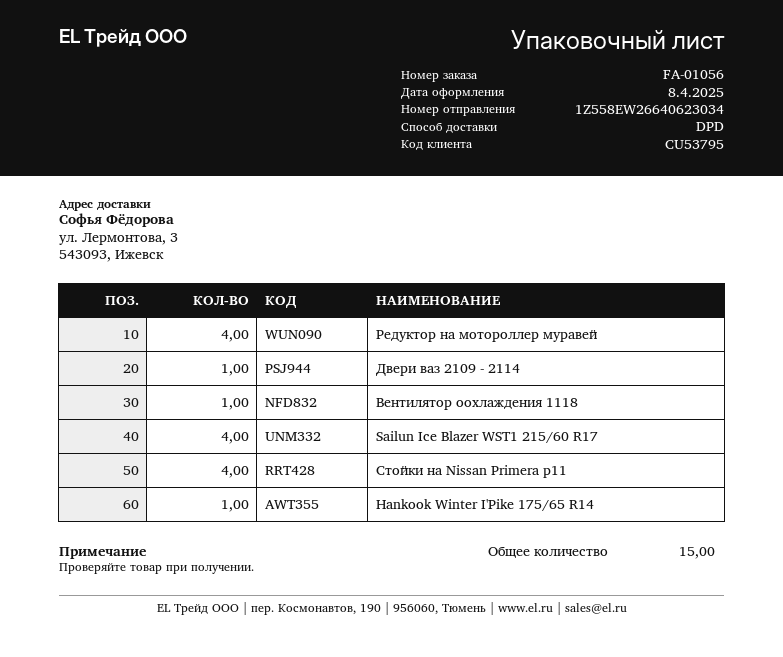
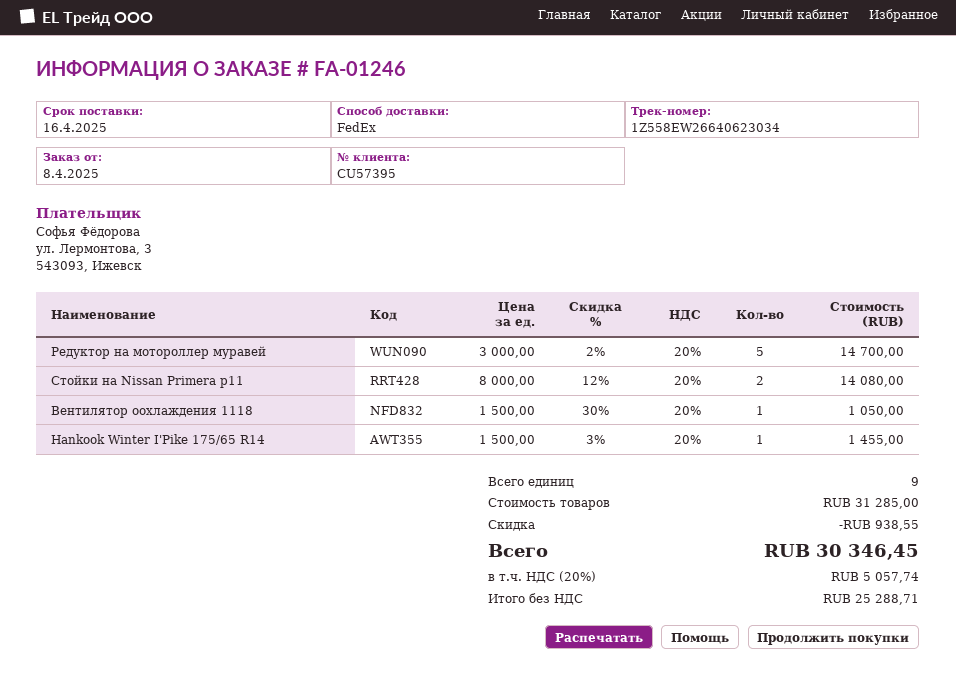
order number: FA-01056 -> FA-01246
customer number: CU53795 -> CU57395
shipping method: DPD -> FedEx
Редуктор на мотороллер муравей: 4 -> 5
Двери ваз 2109 - 2114: 1 -> none
Sailun Ice Blazer WST1 215/60 R17: 4 -> none
Стойки на Nissan Primera p11: 4 -> 2
total quantity: 15 -> 9

